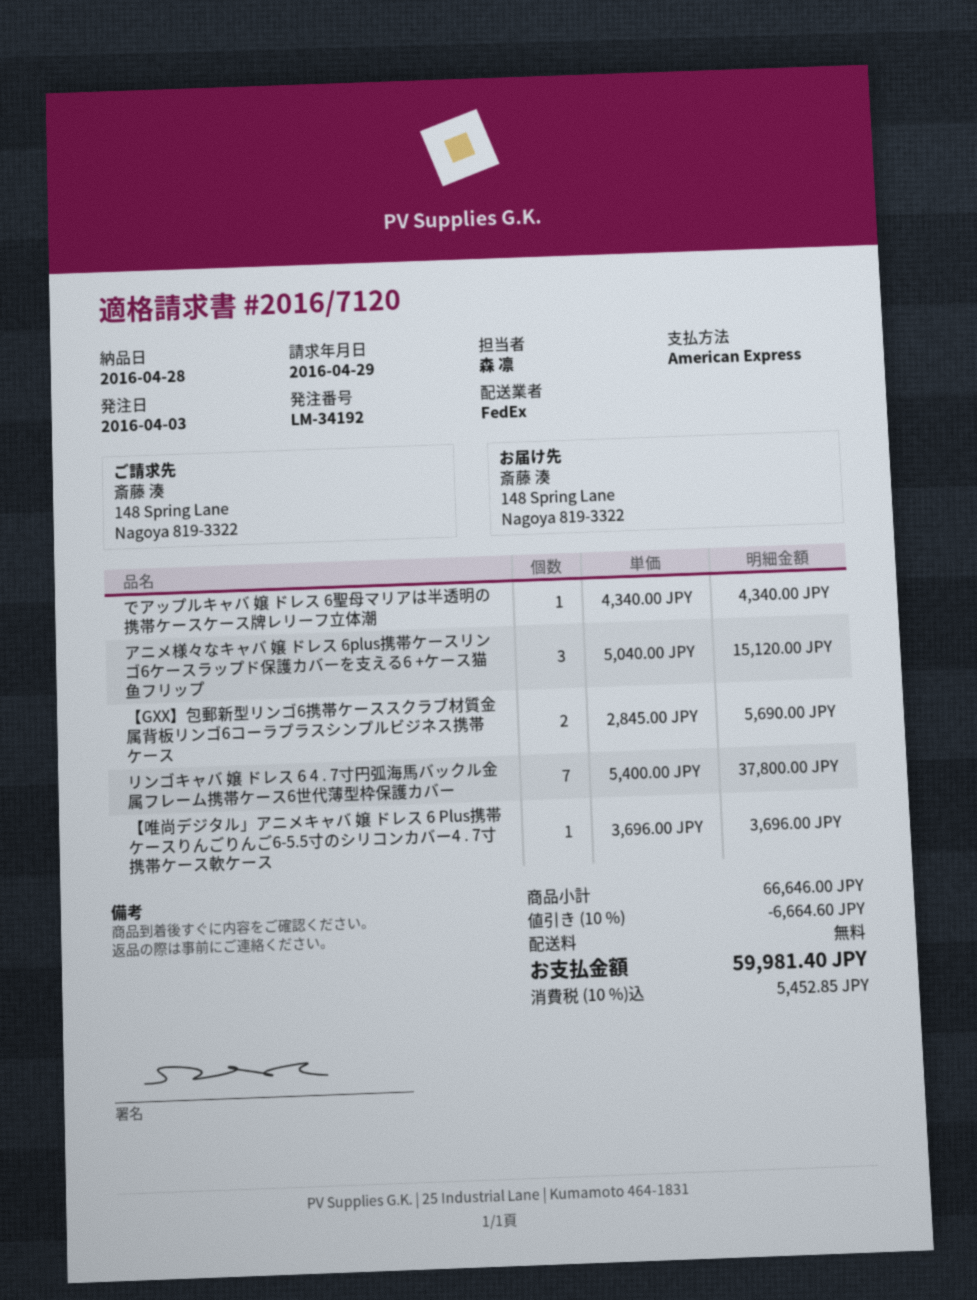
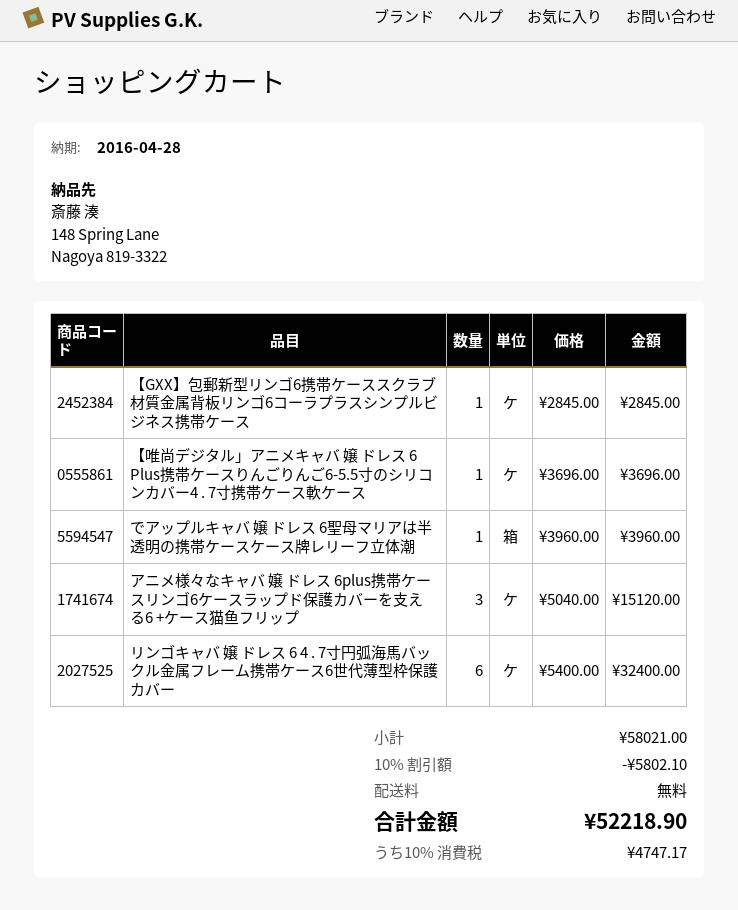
でアップルキャバ 嬢 ドレス 6聖母マリアは半透明の携帯ケースケース牌レリーフ立体潮: 1 x 4340.00 = 4340.00 -> 1 x 3960.00 = 3960.00
【GXX】包郵新型リンゴ6携帯ケーススクラブ材質金属背板リンゴ6コーラプラスシンプルビジネス携帯ケース: 2 x 2845.00 = 5690.00 -> 1 x 2845.00 = 2845.00
リンゴキャバ 嬢 ドレス 6 4 . 7寸円弧海馬バックル金属フレーム携帯ケース6世代薄型枠保護カバー: 7 x 5400.00 = 37800.00 -> 6 x 5400.00 = 32400.00
subtotal: 66646.00 -> 58021.00
discount: 10% = 6664.60 -> 10% = 5802.10
tax: 10% = 5452.85 -> 10% = 4747.17
total: 59981.40 -> 52218.90

